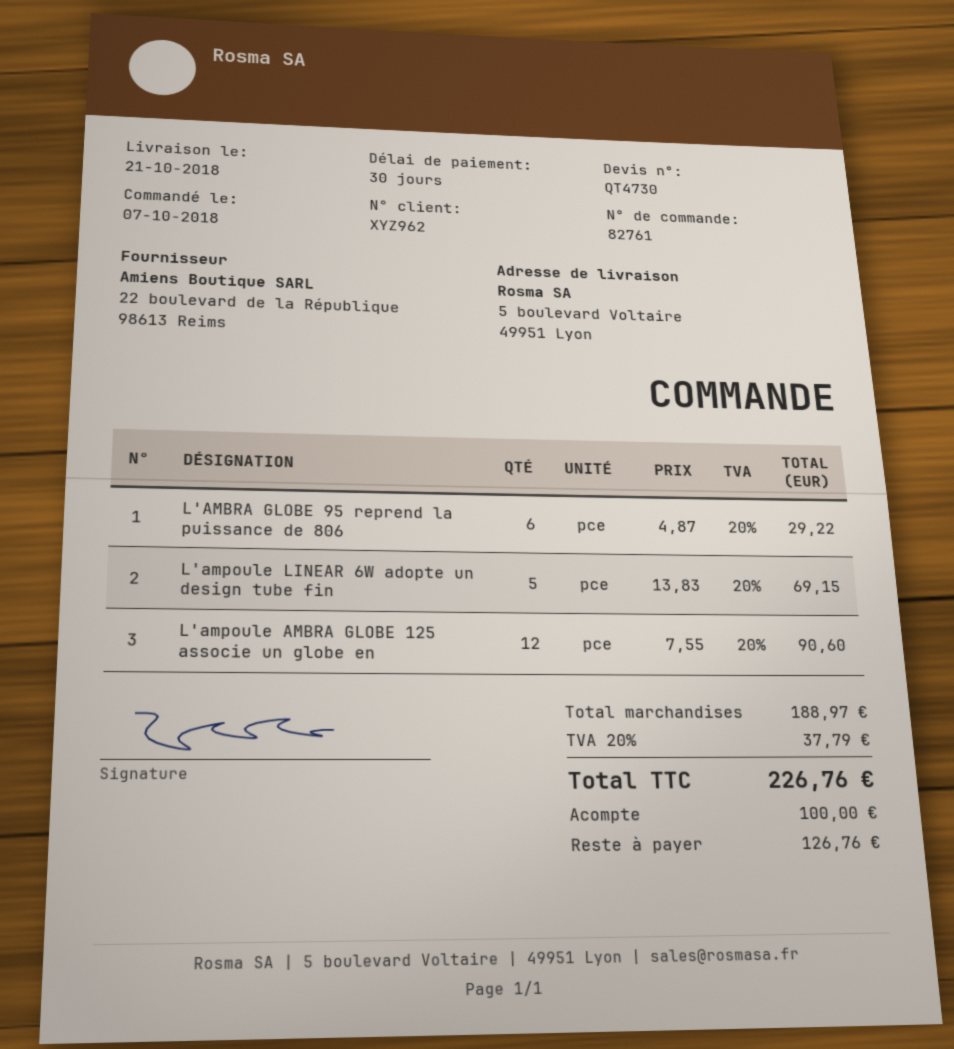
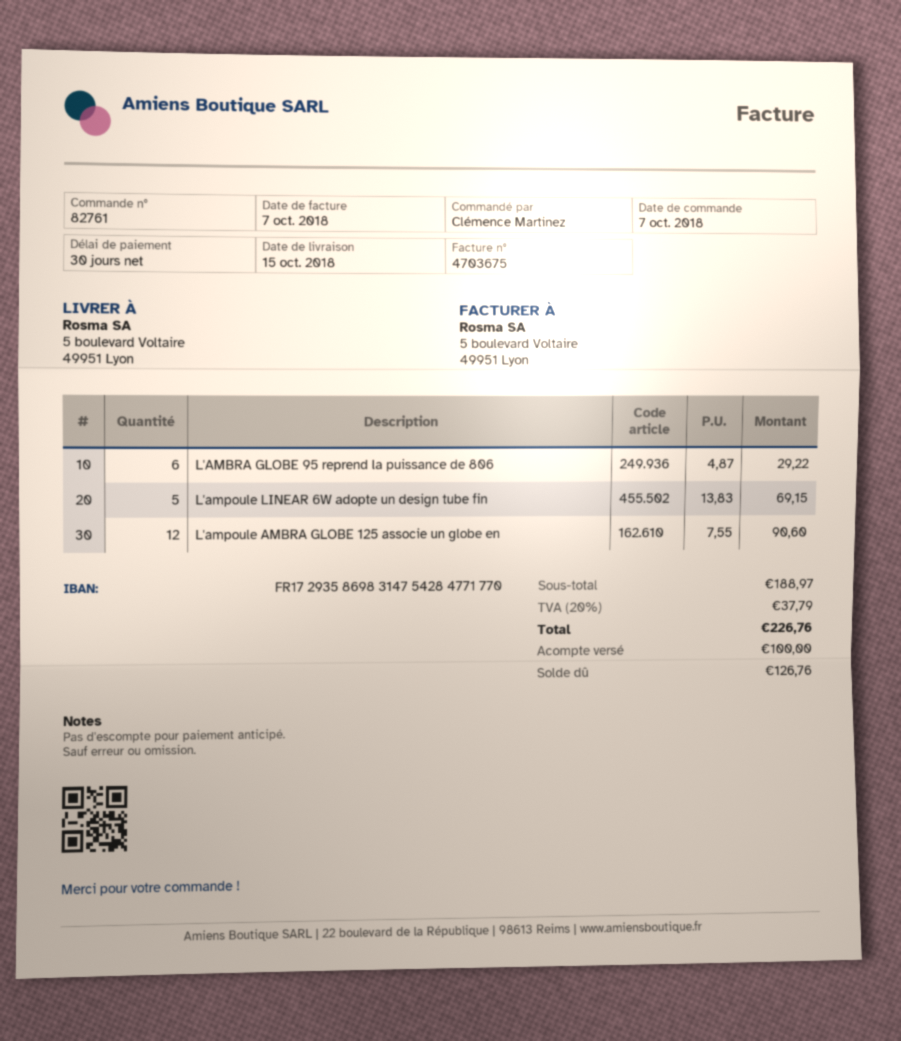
delivery date: 2018-10-21 -> 2018-10-15

